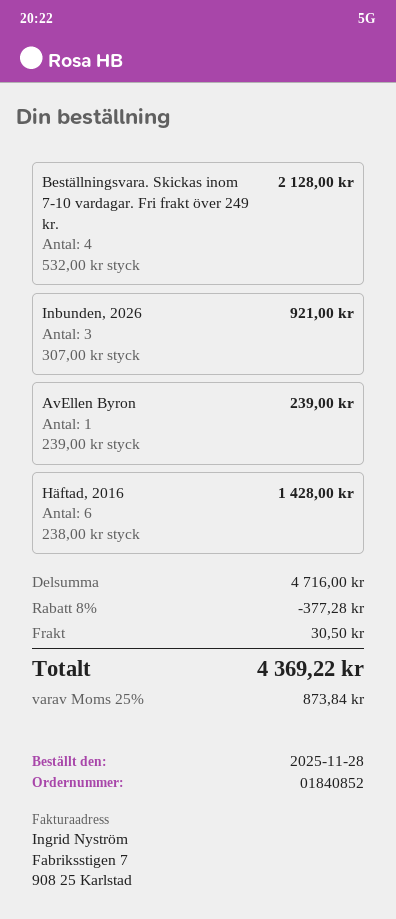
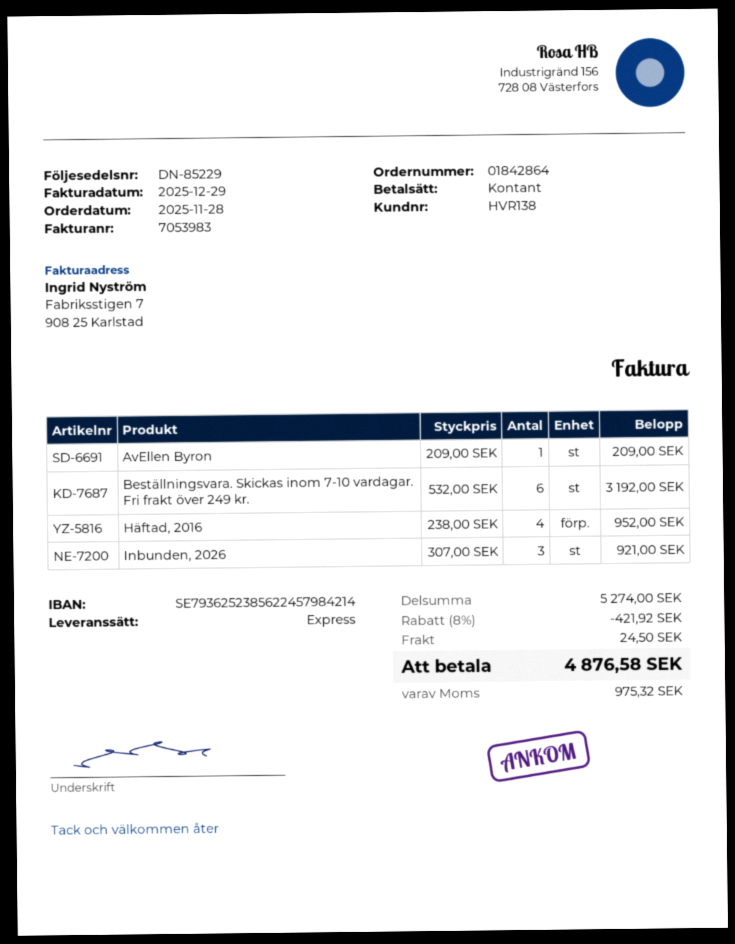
order number: 01840852 -> 01842864
Beställningsvara. Skickas inom 7-10 vardagar. Fri frakt över 249 kr.: 4 x 532.00 = 2128.00 -> 6 x 532.00 = 3192.00
AvEllen Byron: 1 x 239.00 = 239.00 -> 1 x 209.00 = 209.00
Häftad, 2016: 6 x 238.00 = 1428.00 -> 4 x 238.00 = 952.00
subtotal: 4716.00 -> 5274.00
discount: 8% = 377.28 -> 8% = 421.92
shipping: 30.50 -> 24.50
tax: 873.84 -> 975.32
total: 4369.22 -> 4876.58

